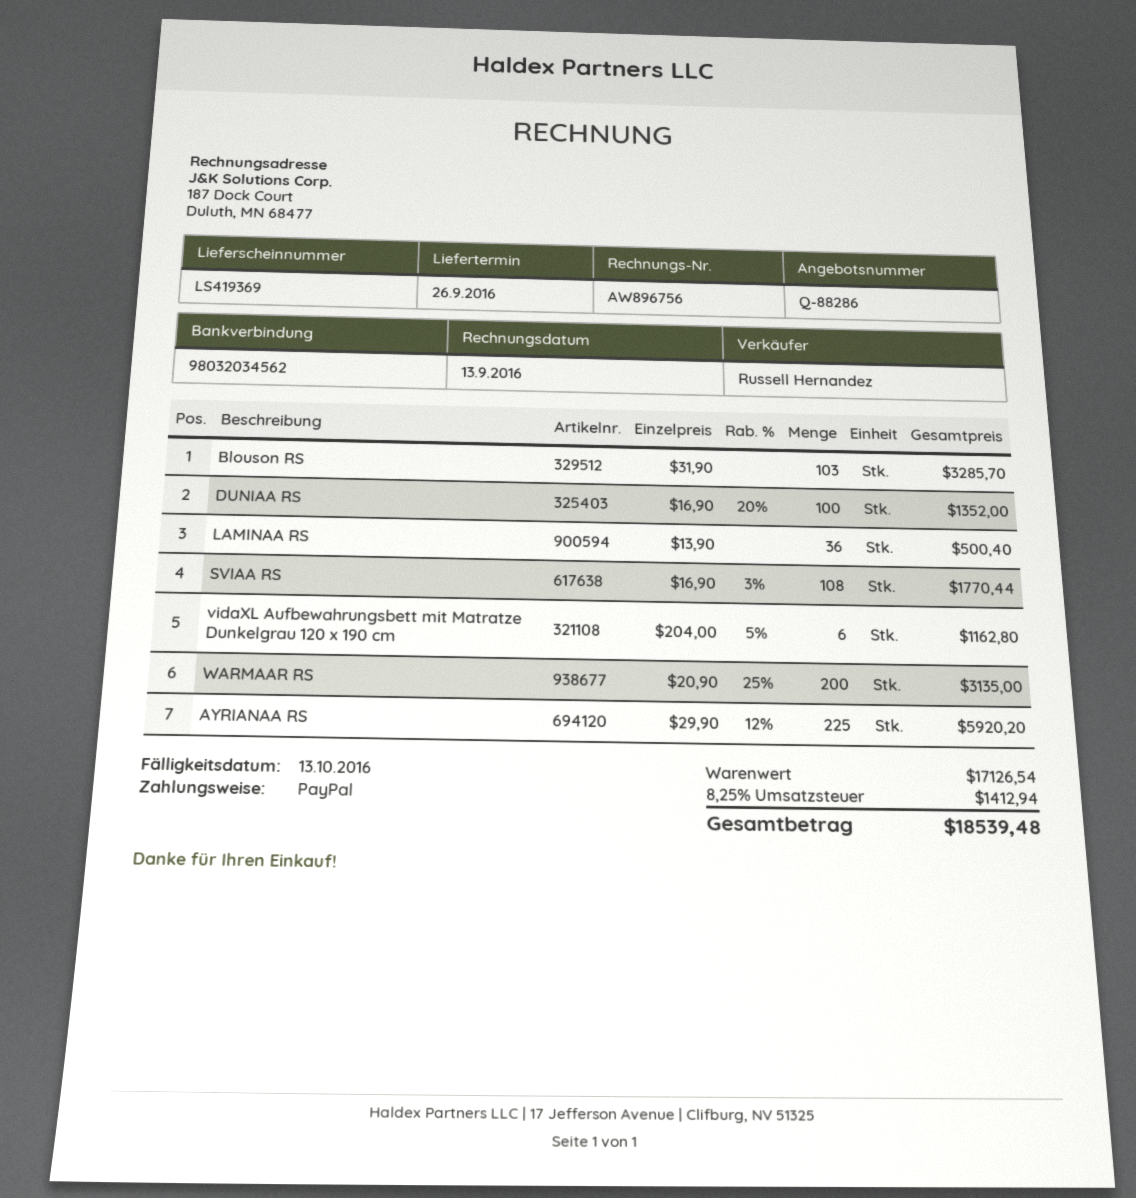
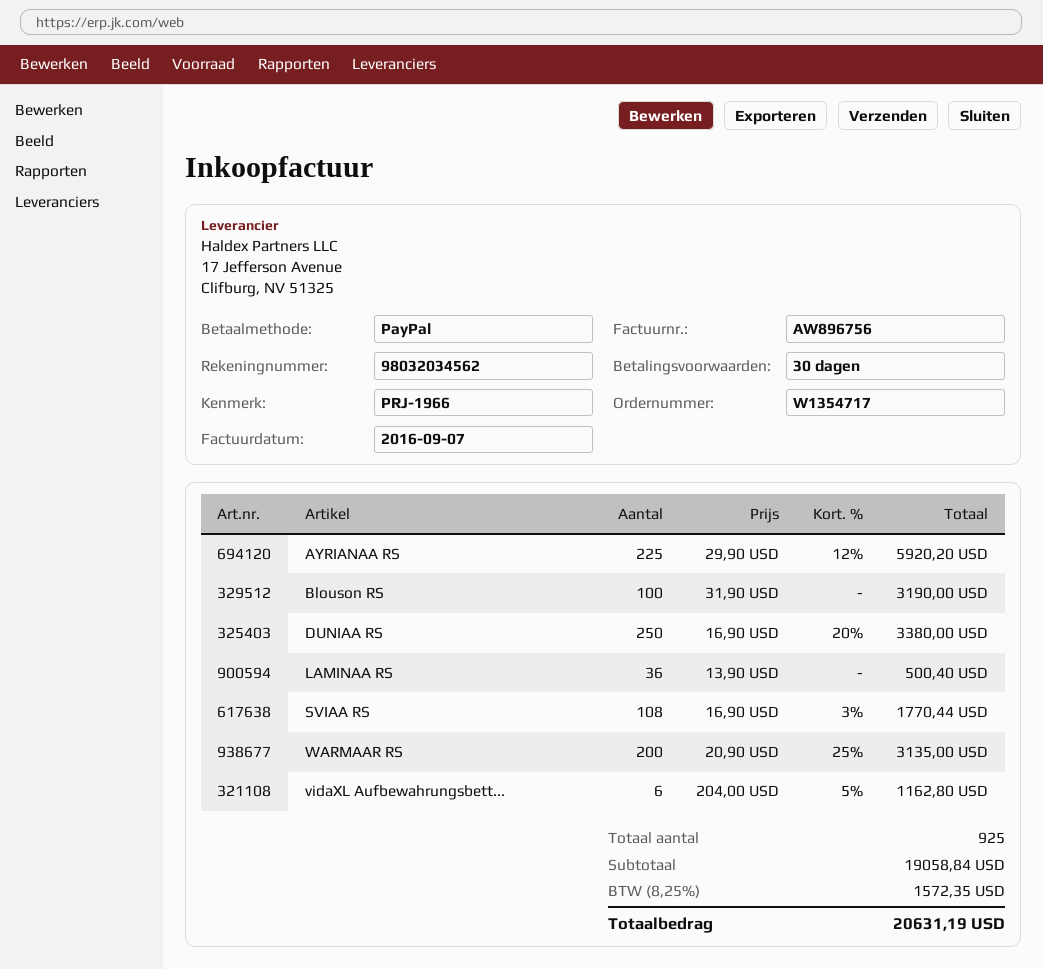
invoice date: 2016-09-13 -> 2016-09-07
Blouson RS: 103 x 31.90 = 3285.70 -> 100 x 31.90 = 3190.00
DUNIAA RS: 100 x 16.90 - 20% = 1352.00 -> 250 x 16.90 - 20% = 3380.00
subtotal: 17126.54 -> 19058.84
tax: 8.25% = 1412.94 -> 8.25% = 1572.35
total: 18539.48 -> 20631.19

